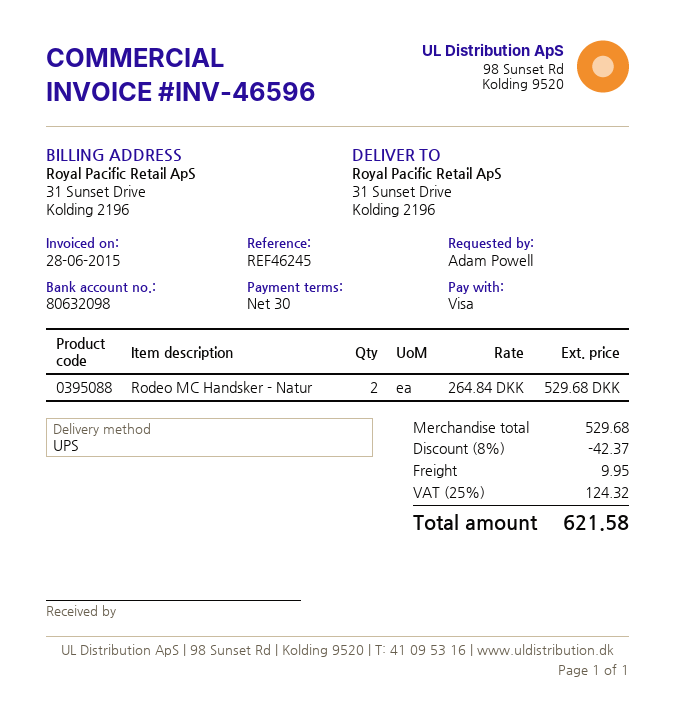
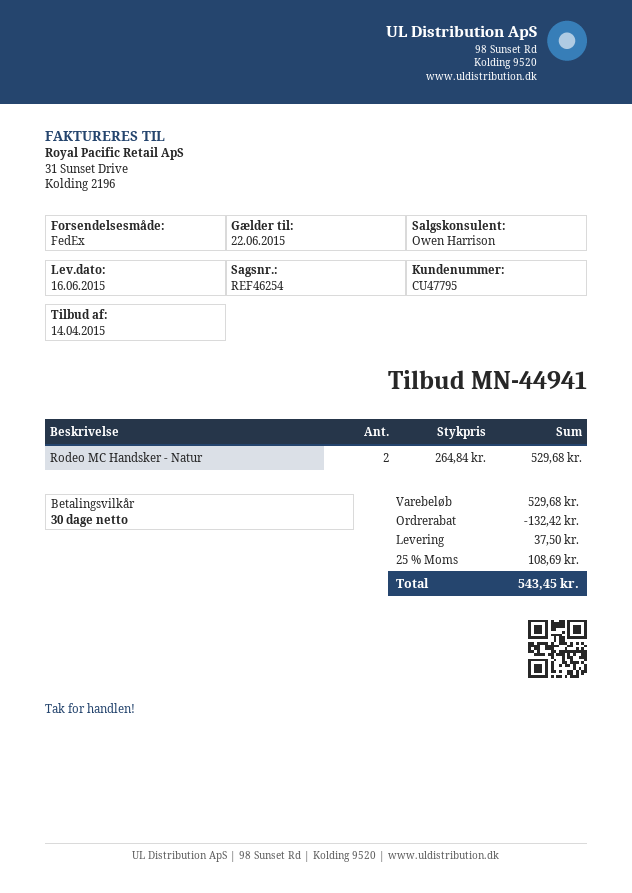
reference: REF46245 -> REF46254
shipping method: UPS -> FedEx
discount: 42.37 -> 132.42
shipping: 9.95 -> 37.50
tax: 25% = 124.32 -> 25% = 108.69
total: 621.58 -> 543.45

